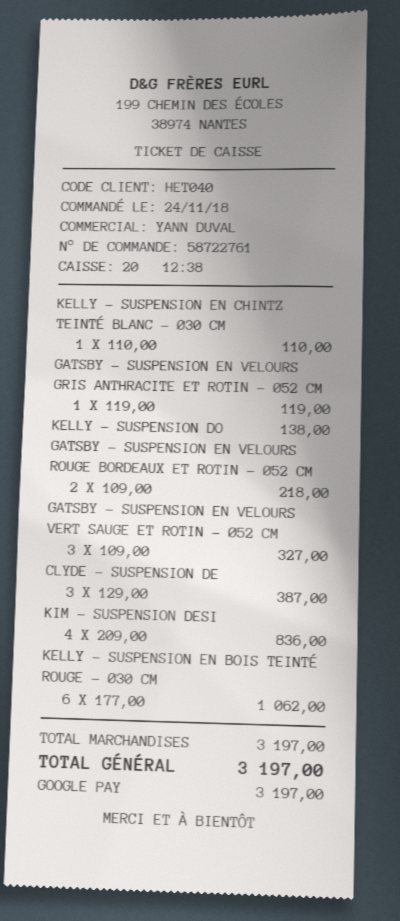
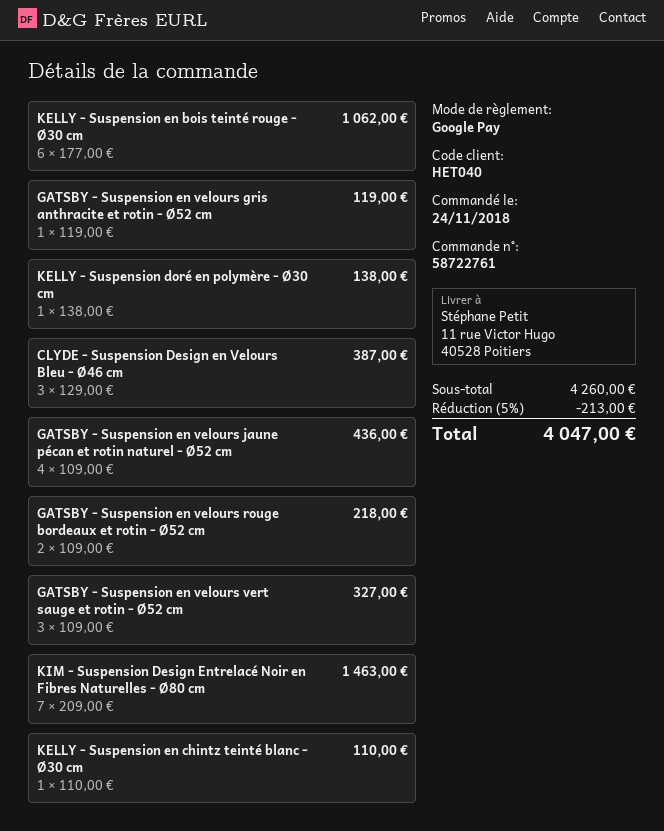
KIM - SUSPENSION DESI: 4 x 209.00 = 836.00 -> 7 x 209.00 = 1463.00
GATSBY - Suspension en velours jaune pécan et rotin naturel - Ø52 cm: none -> 4 x 109.00 = 436.00
subtotal: 3197.00 -> 4260.00
discount: none -> 5% = 213.00
total: 3197.00 -> 4047.00

